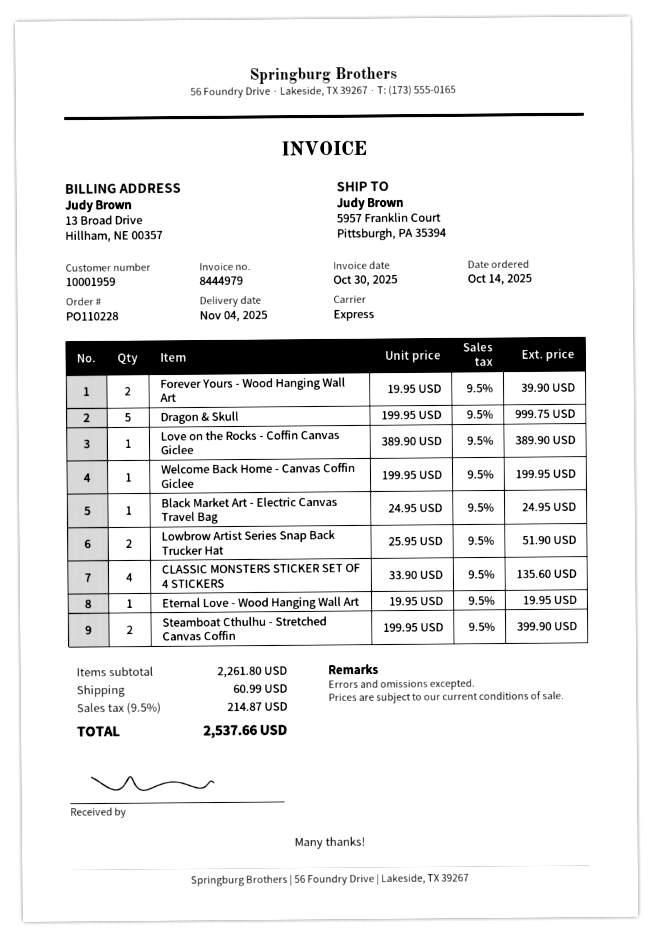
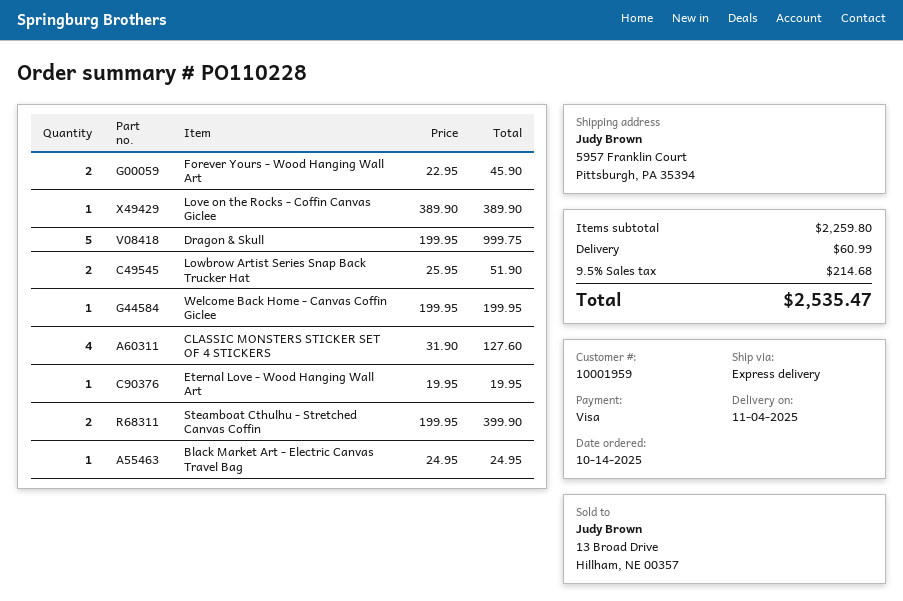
Forever Yours - Wood Hanging Wall Art: 2 x 19.95 = 39.90 -> 2 x 22.95 = 45.90
CLASSIC MONSTERS STICKER SET OF 4 STICKERS: 4 x 33.90 = 135.60 -> 4 x 31.90 = 127.60
subtotal: 2261.80 -> 2259.80
tax: 9.5% = 214.87 -> 9.5% = 214.68
total: 2537.66 -> 2535.47

